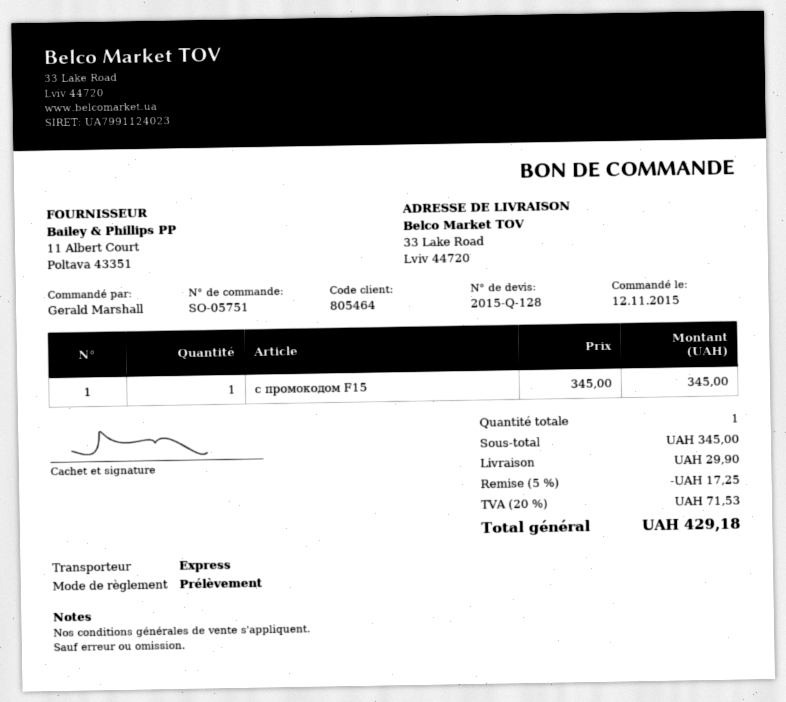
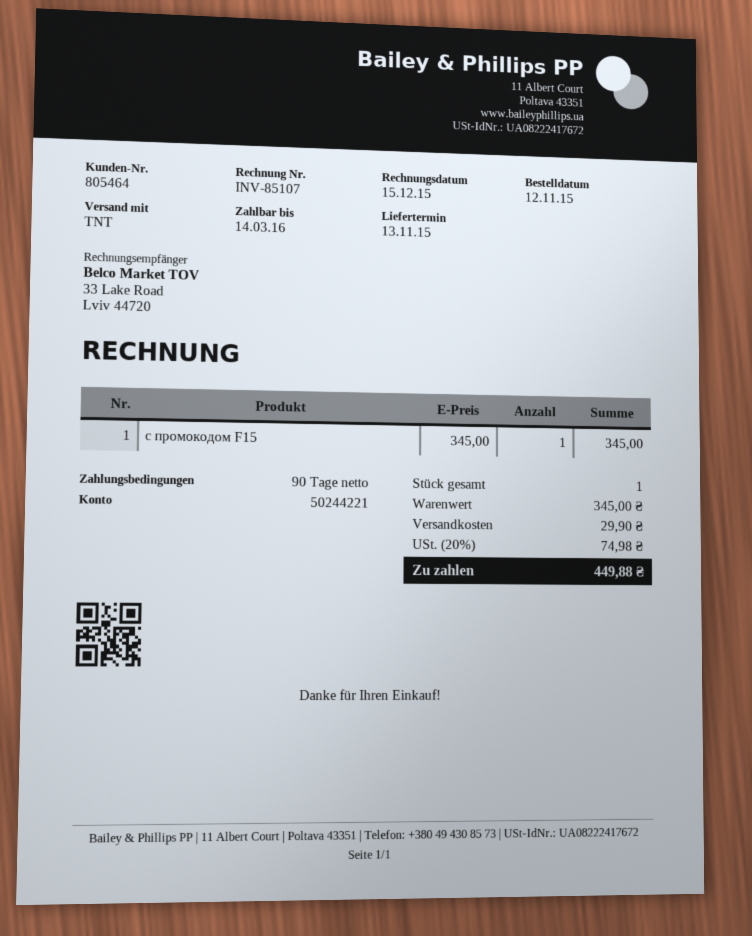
shipping method: express -> TNT
discount: 5% = 17.25 -> none
tax: 20% = 71.53 -> 20% = 74.98
total: 429.18 -> 449.88

